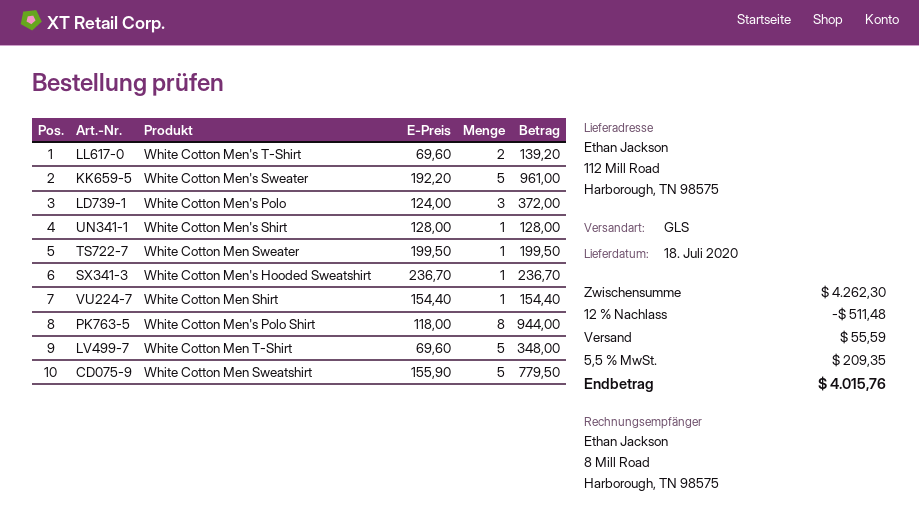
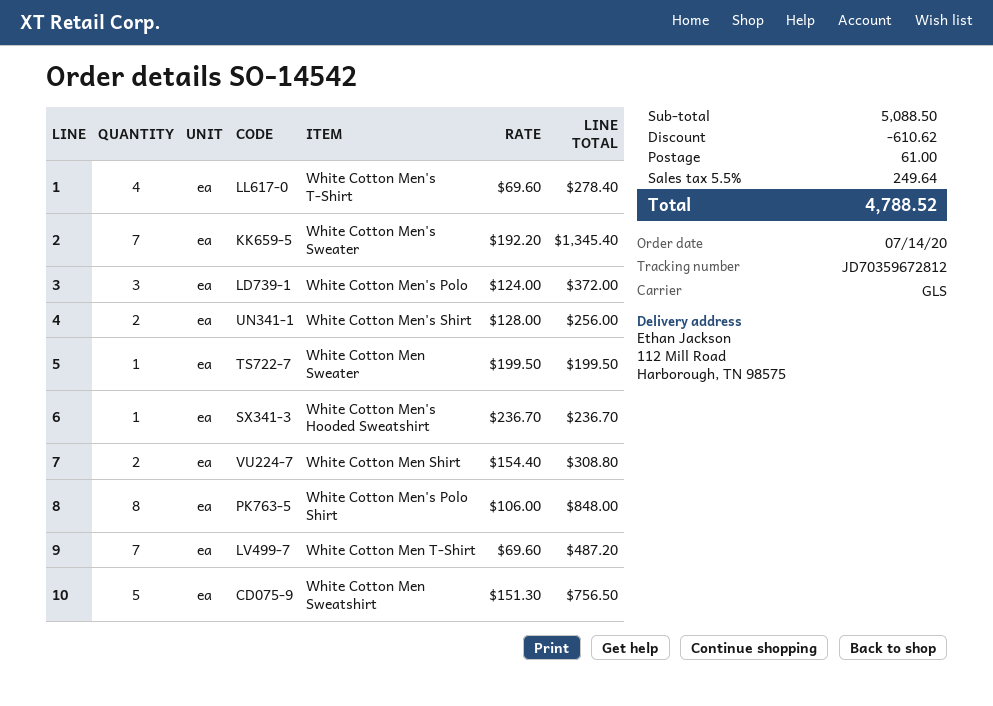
White Cotton Men's T-Shirt: 2 x 69.60 = 139.20 -> 4 x 69.60 = 278.40
White Cotton Men's Sweater: 5 x 192.20 = 961.00 -> 7 x 192.20 = 1345.40
White Cotton Men's Shirt: 1 x 128.00 = 128.00 -> 2 x 128.00 = 256.00
White Cotton Men Shirt: 1 x 154.40 = 154.40 -> 2 x 154.40 = 308.80
White Cotton Men's Polo Shirt: 8 x 118.00 = 944.00 -> 8 x 106.00 = 848.00
White Cotton Men T-Shirt: 5 x 69.60 = 348.00 -> 7 x 69.60 = 487.20
White Cotton Men Sweatshirt: 5 x 155.90 = 779.50 -> 5 x 151.30 = 756.50
subtotal: 4262.30 -> 5088.50
discount: 511.48 -> 610.62
shipping: 55.59 -> 61.00
tax: 5.5% = 209.35 -> 5.5% = 249.64
total: 4015.76 -> 4788.52

